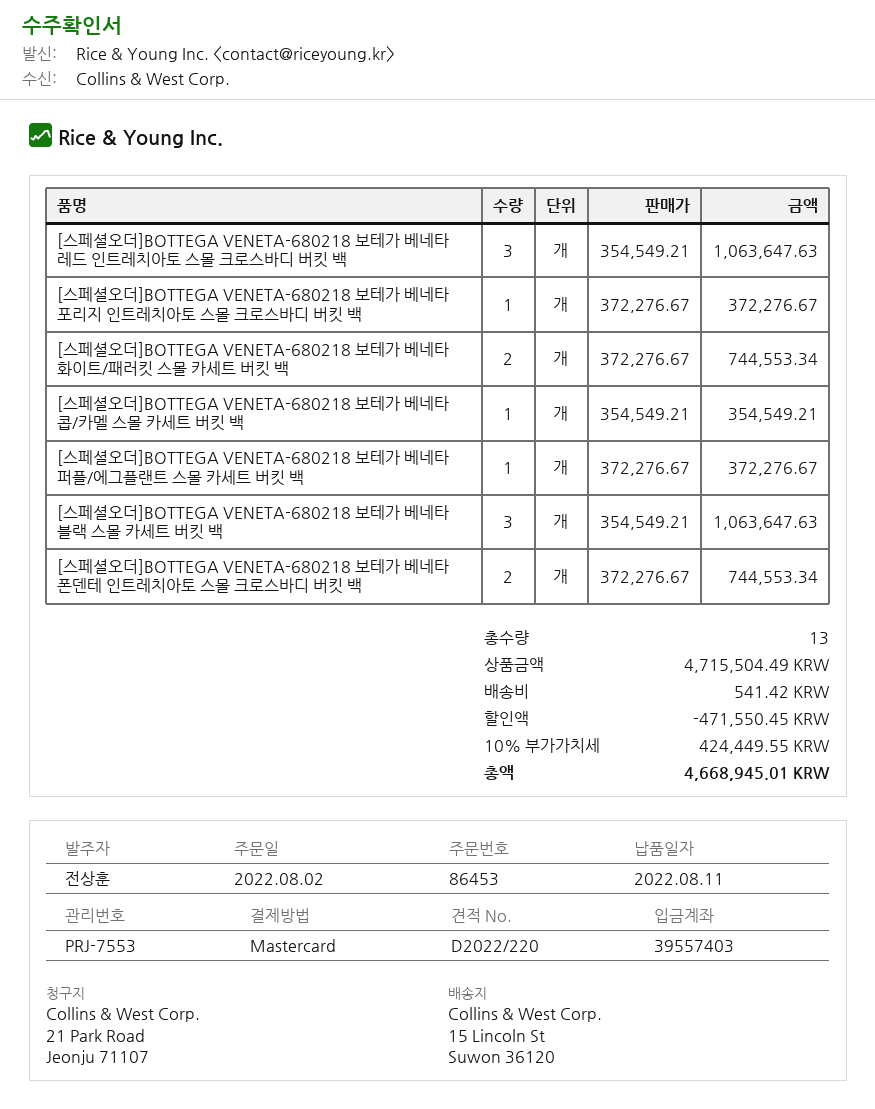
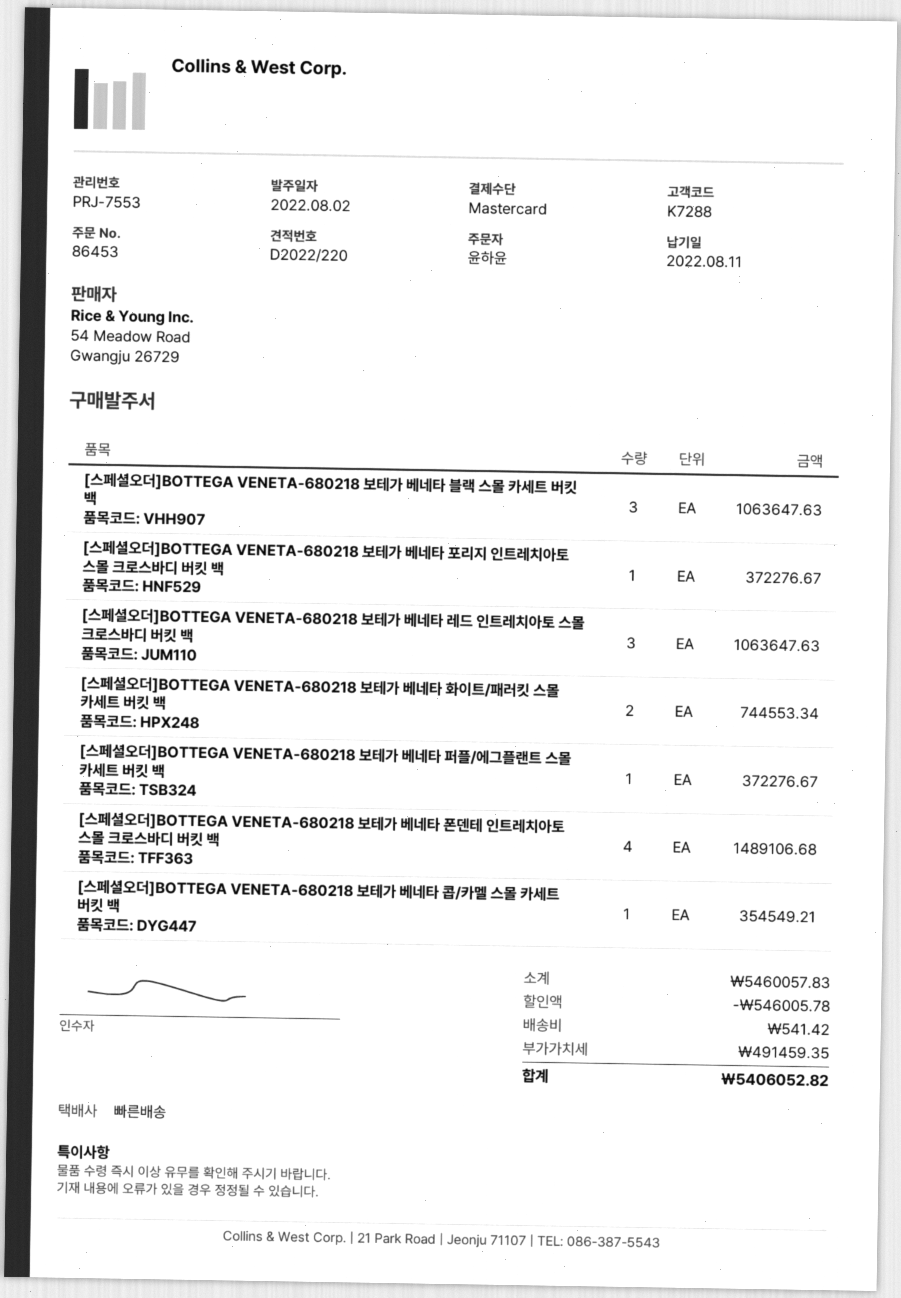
ordered by: 전상훈 -> 윤하윤
[스페셜오더]BOTTEGA VENETA-680218 보테가 베네타 폰덴테 인트레치아토 스몰 크로스바디 버킷 백: 2 for 744553.34 -> 4 for 1489106.68
subtotal: 4715504.49 -> 5460057.83
discount: 471550.45 -> 546005.78
tax: 424449.55 -> 491459.35
total: 4668945.01 -> 5406052.82

